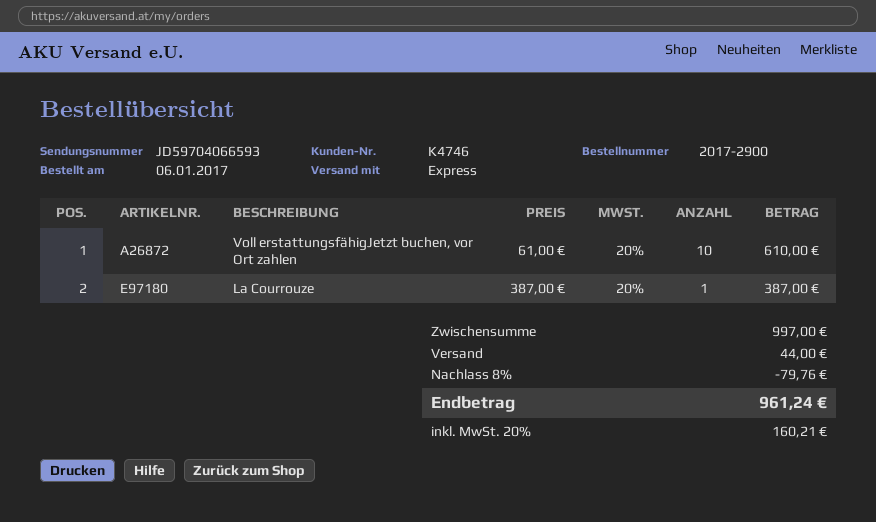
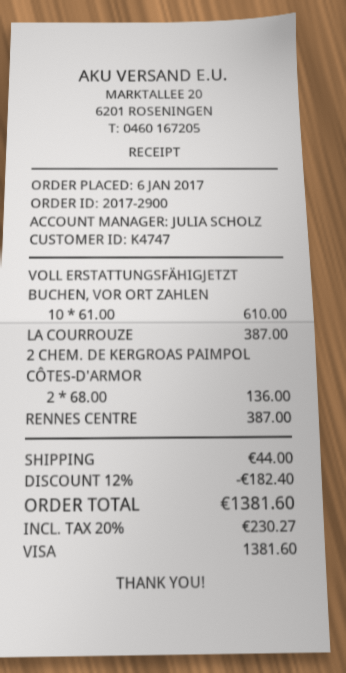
customer number: K4746 -> K4747
2 CHEM. DE KERGROAS PAIMPOL CÔTES-D'ARMOR: none -> 2 x 68.00 = 136.00
RENNES CENTRE: none -> 1 x 387.00 = 387.00
discount: 8% = 79.76 -> 12% = 182.40
tax: 20% = 160.21 -> 20% = 230.27
total: 961.24 -> 1381.60

